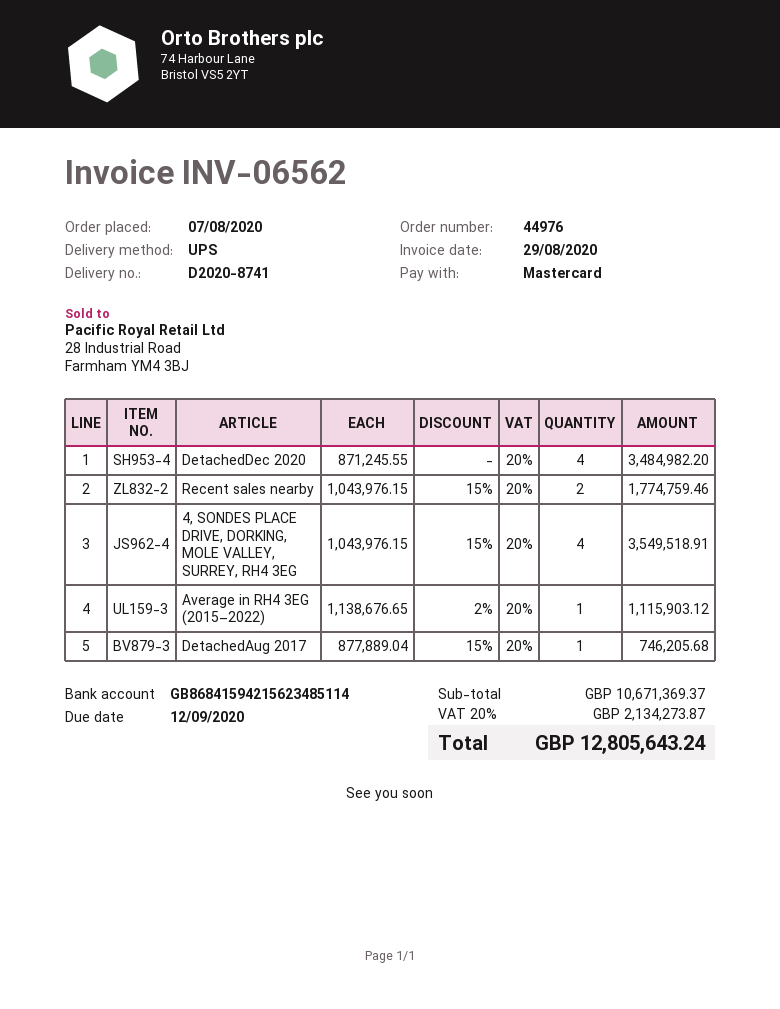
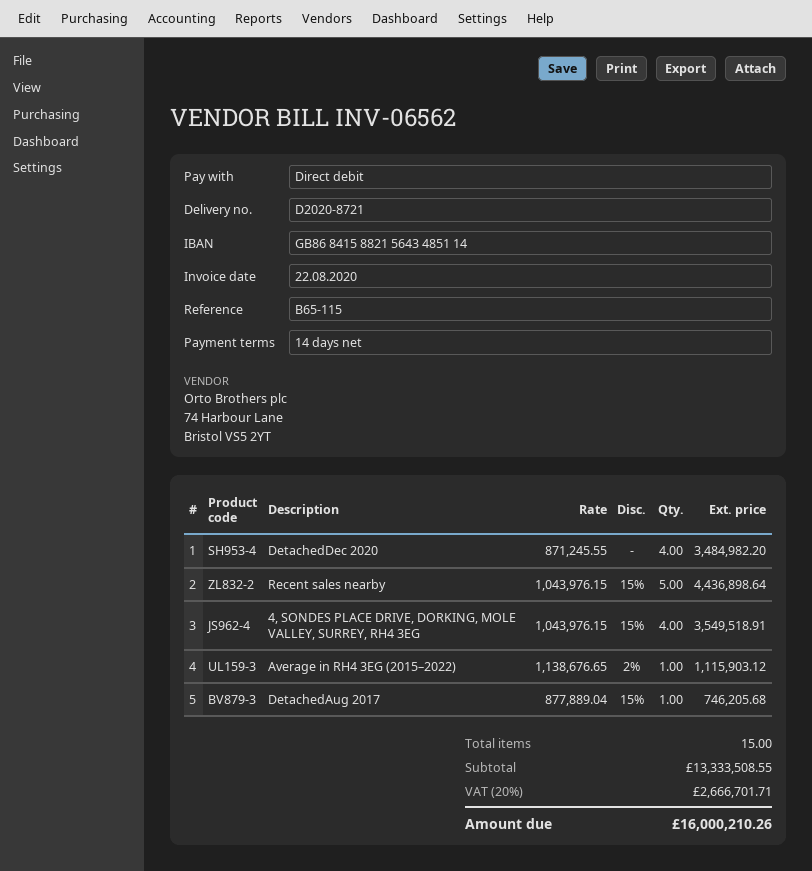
delivery note number: D2020-8741 -> D2020-8721
invoice date: 2020-08-29 -> 2020-08-22
payment method: Mastercard -> direct debit
bank account: GB86841594215623485114 -> GB86841588215643485114
Recent sales nearby: 2 x 1043976.15 - 15% = 1774759.46 -> 5 x 1043976.15 - 15% = 4436898.64
subtotal: 10671369.37 -> 13333508.55
tax: 20% = 2134273.87 -> 20% = 2666701.71
total: 12805643.24 -> 16000210.26

